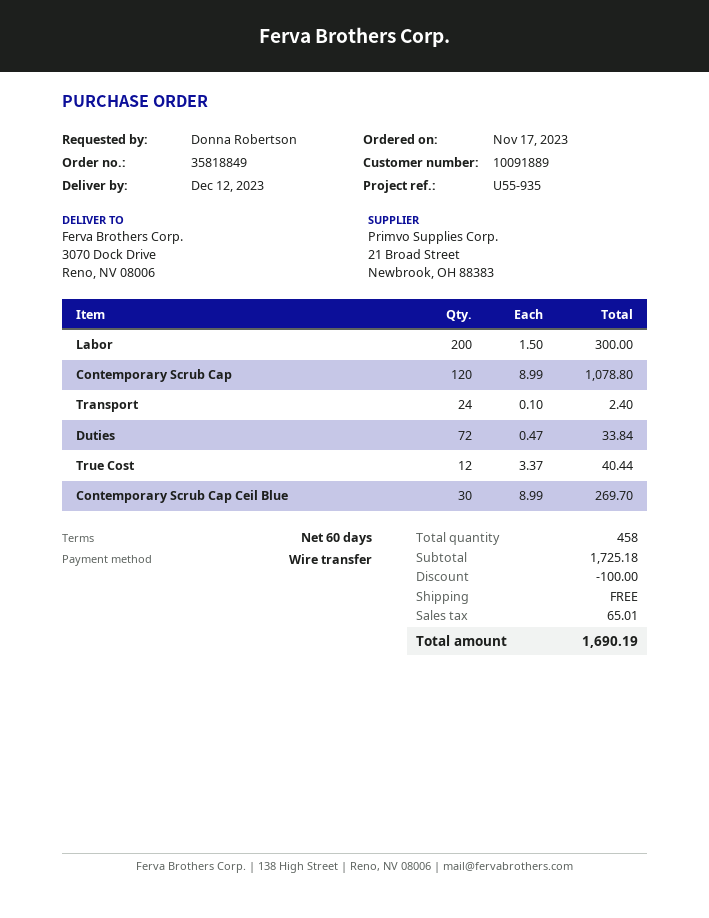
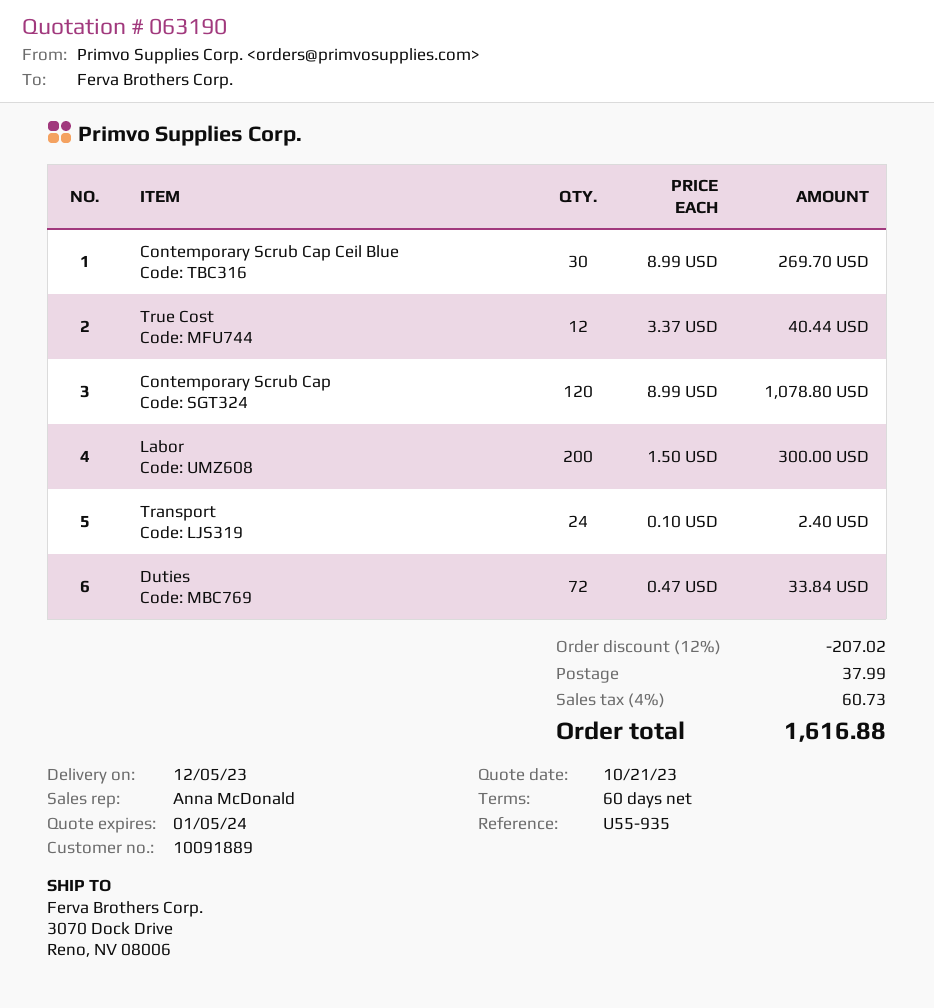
delivery date: 2023-12-12 -> 2023-12-05
discount: 100.00 -> 207.02
shipping: 0.00 -> 37.99
tax: 65.01 -> 60.73
total: 1690.19 -> 1616.88

